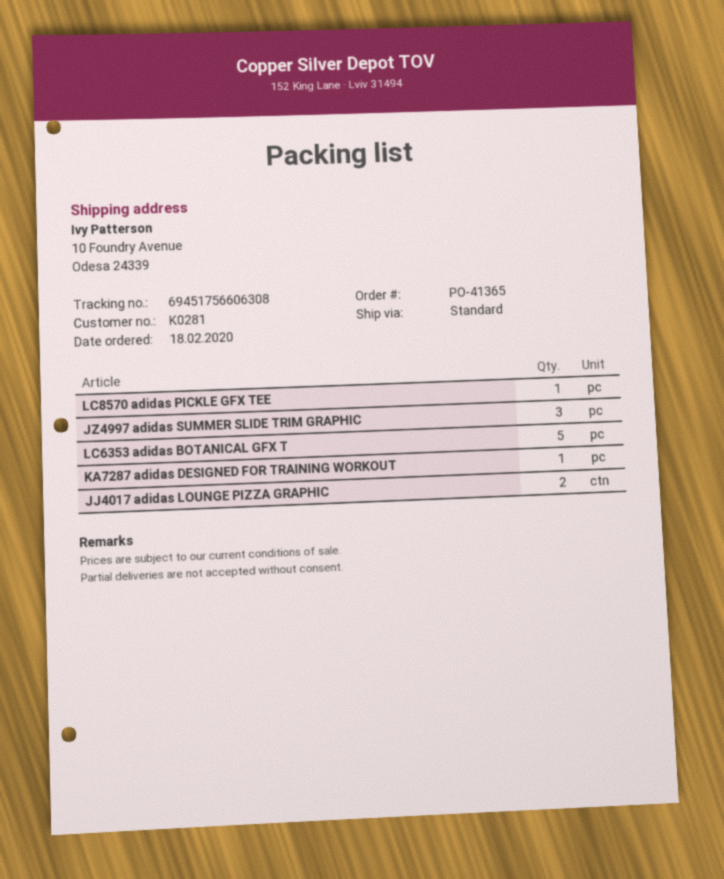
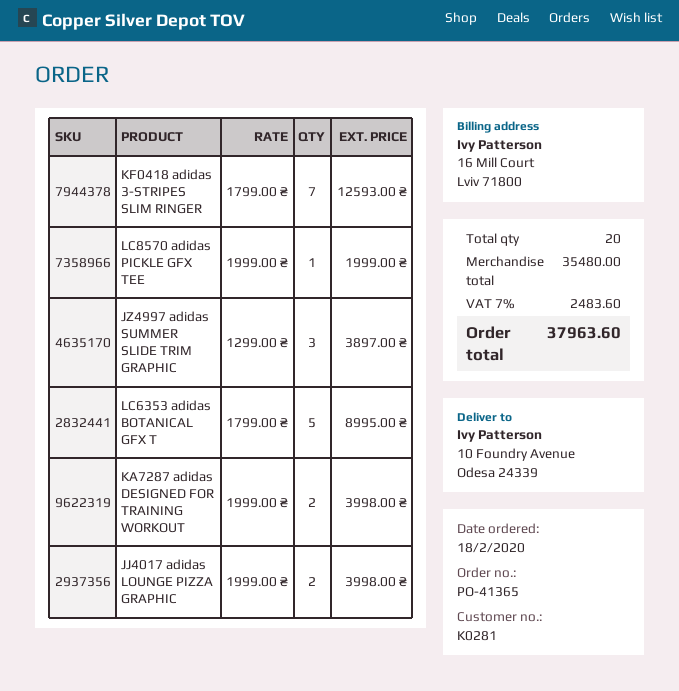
KA7287 adidas DESIGNED FOR TRAINING WORKOUT: 1 -> 2
KF0418 adidas 3-STRIPES SLIM RINGER: none -> 7

